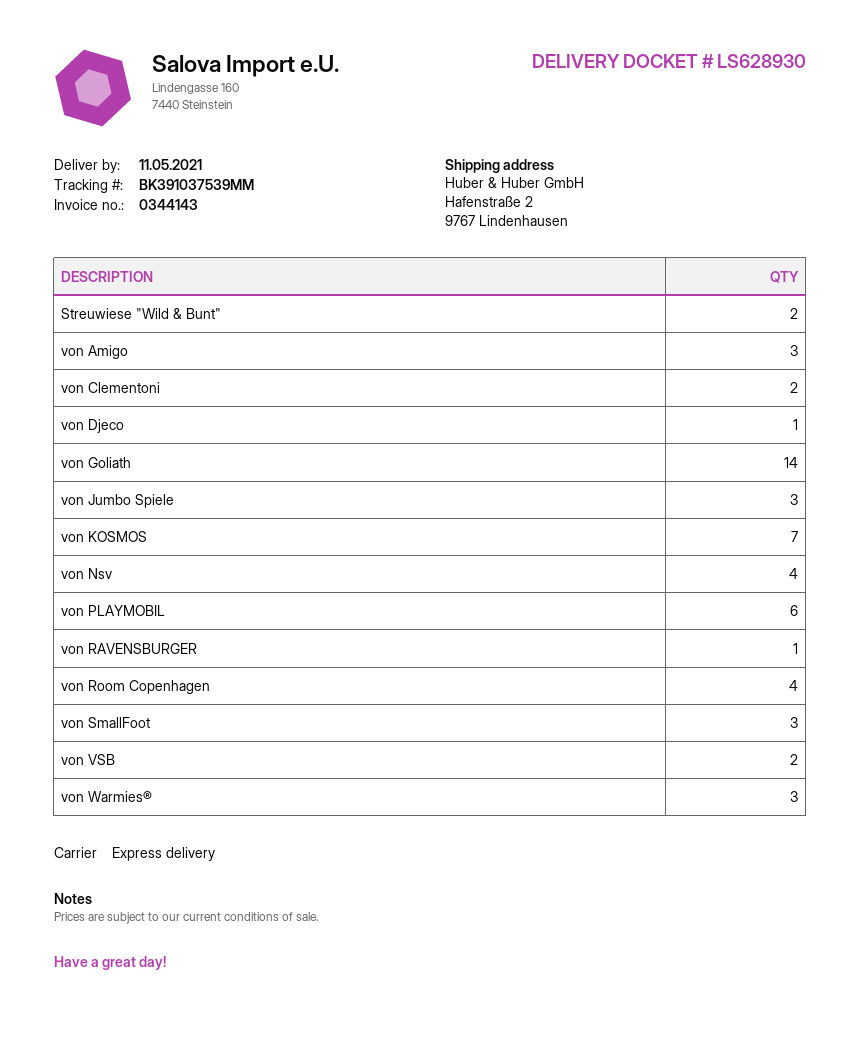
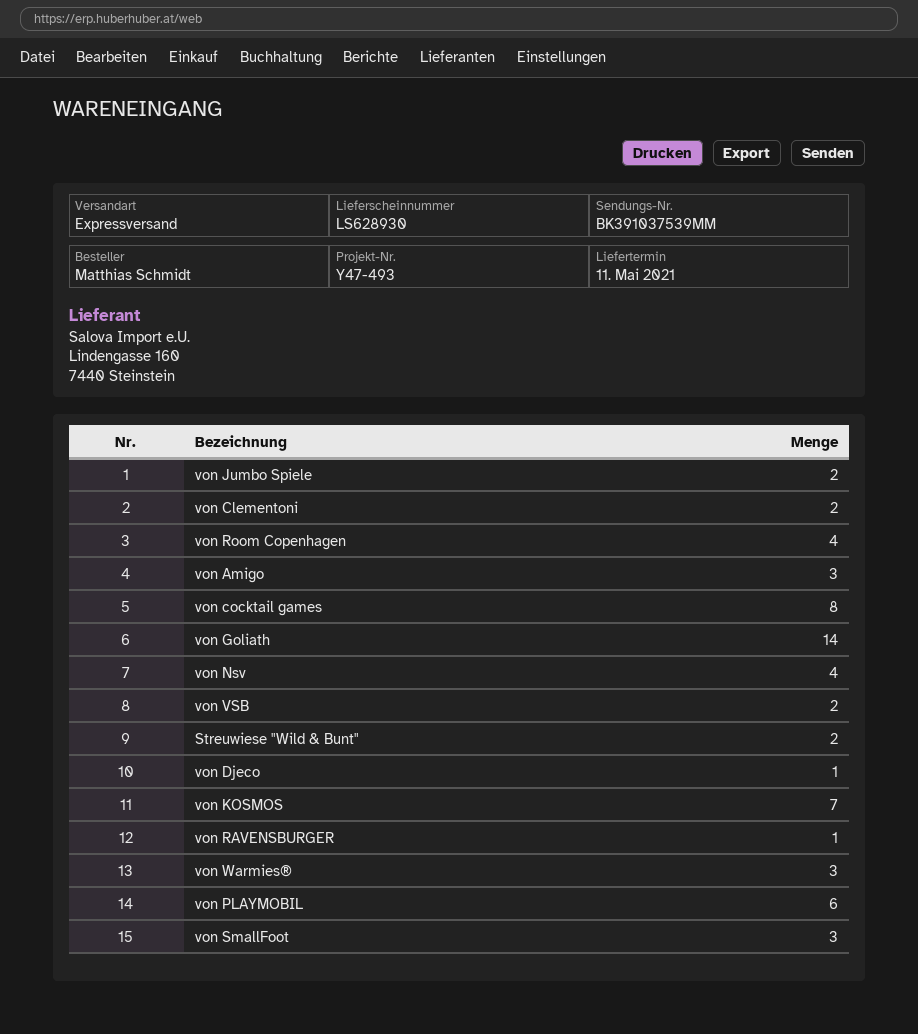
von Jumbo Spiele: 3 -> 2
von cocktail games: none -> 8

